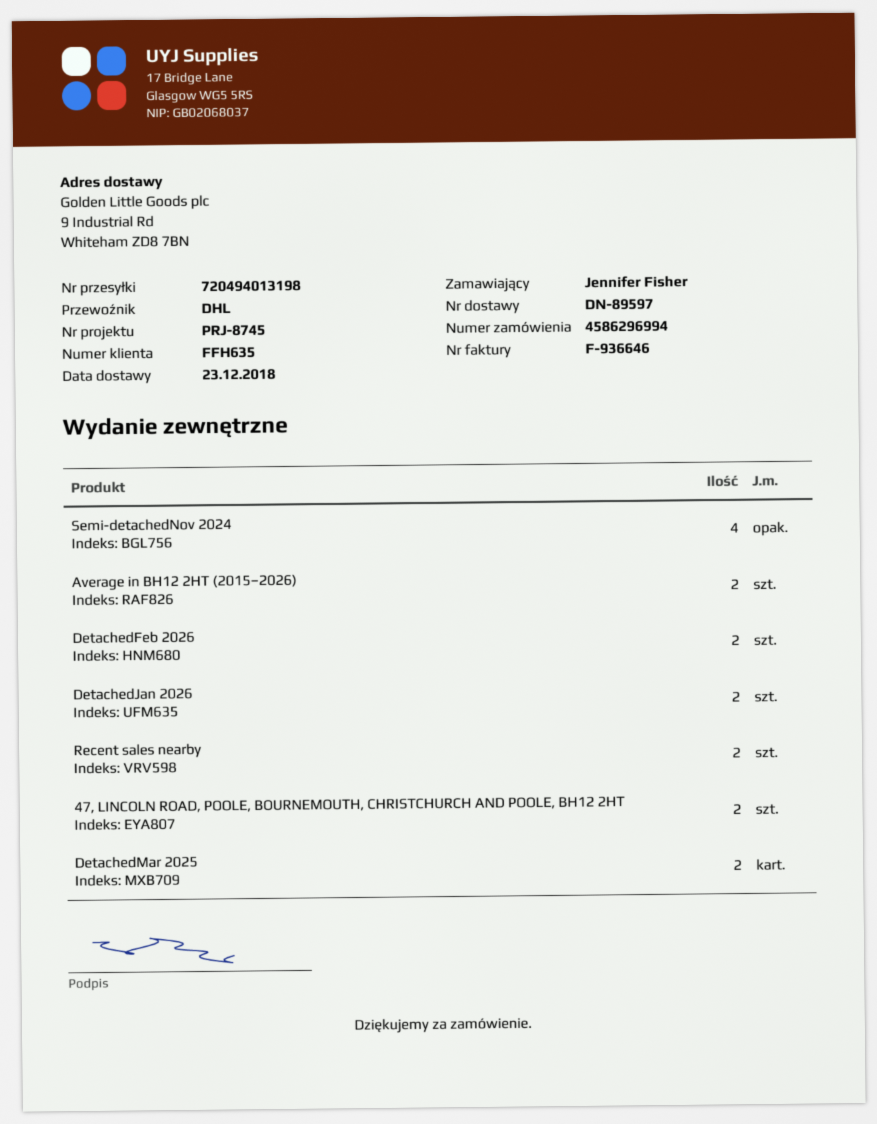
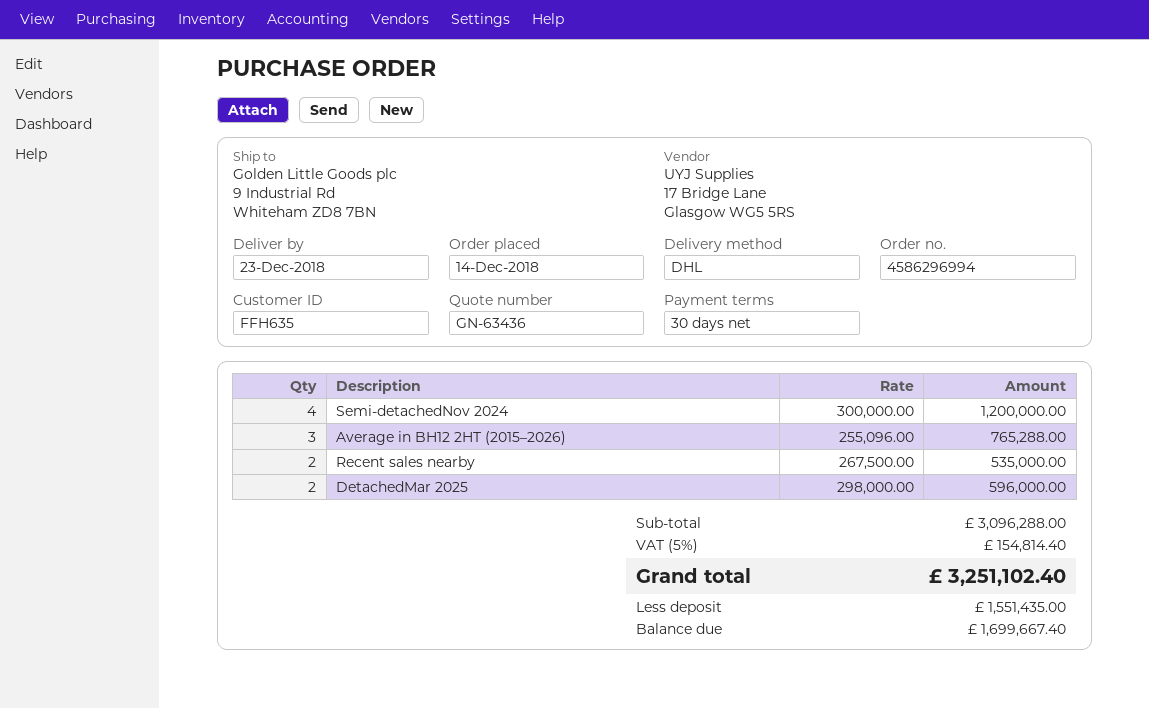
Average in BH12 2HT (2015–2026): 2 -> 3
DetachedFeb 2026: 2 -> none
DetachedJan 2026: 2 -> none
47, LINCOLN ROAD, POOLE, BOURNEMOUTH, CHRISTCHURCH AND POOLE, BH12 2HT: 2 -> none

